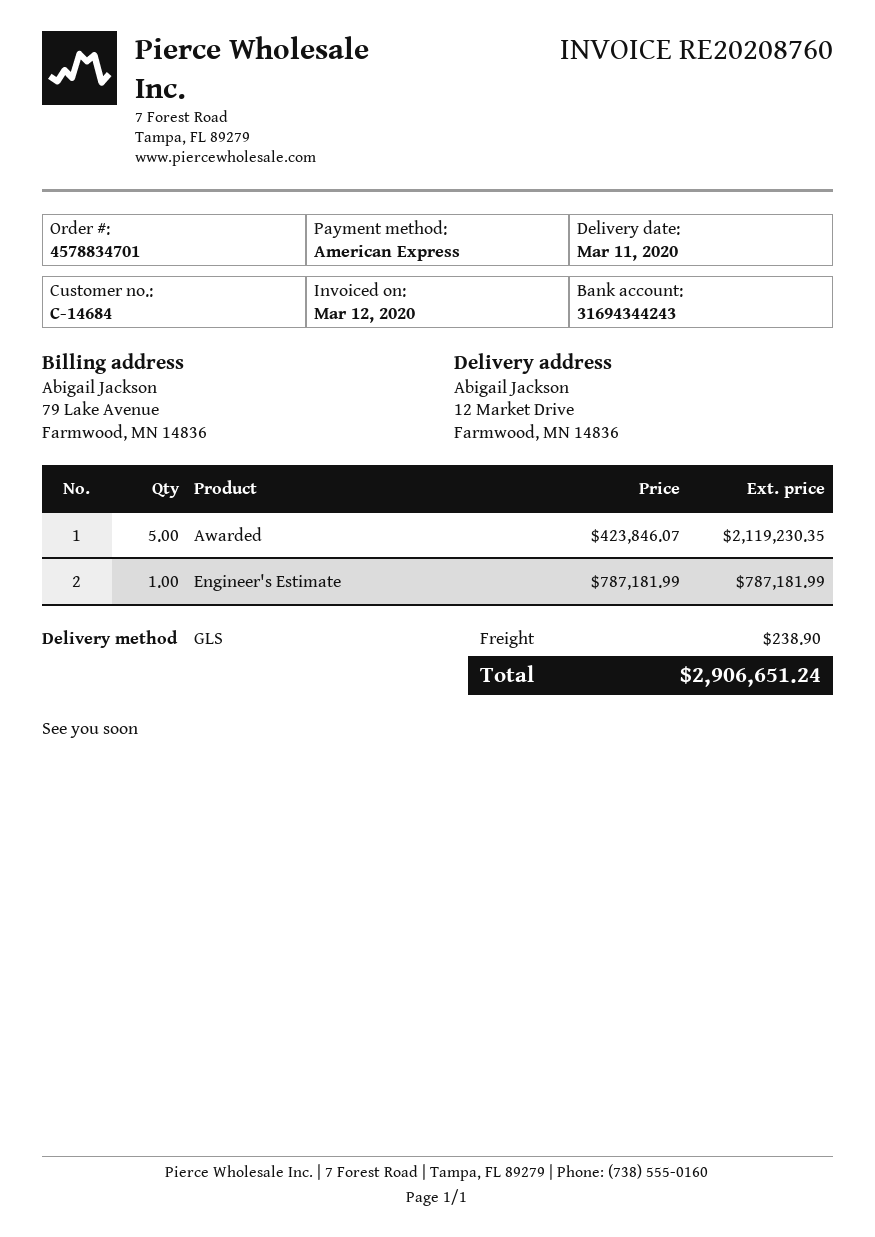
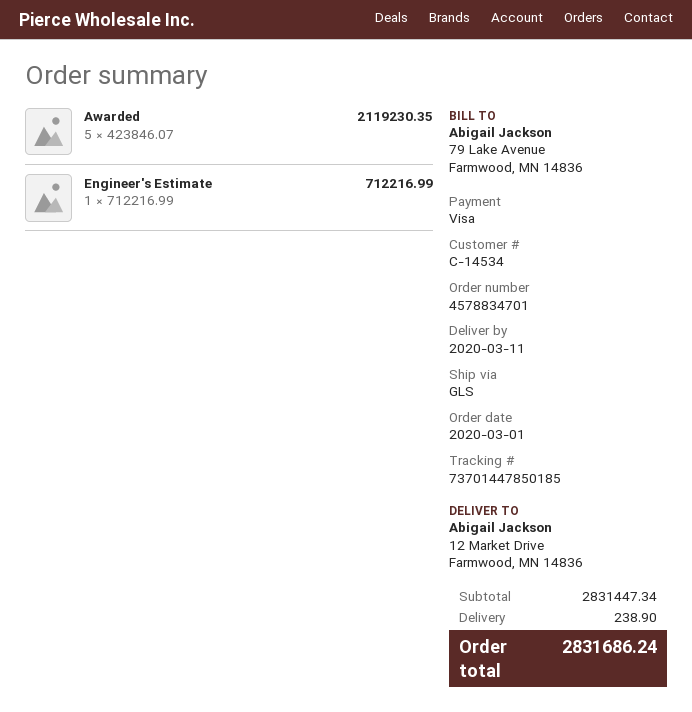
customer number: C-14684 -> C-14534
payment method: American Express -> Visa
Engineer's Estimate: 1 x 787181.99 = 787181.99 -> 1 x 712216.99 = 712216.99
total: 2906651.24 -> 2831686.24

